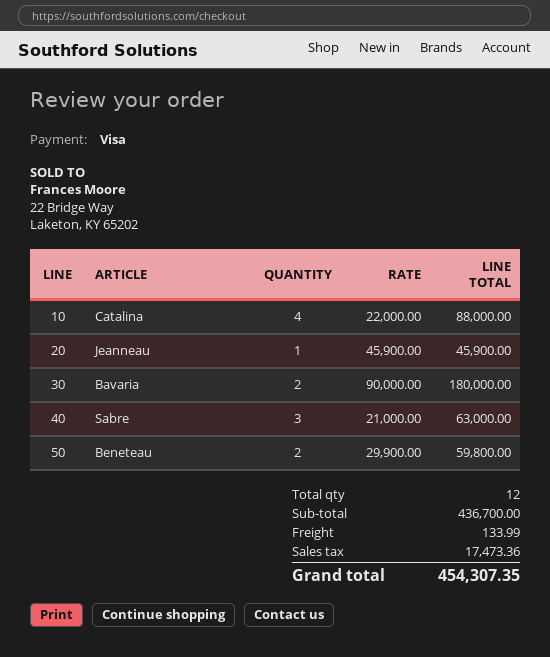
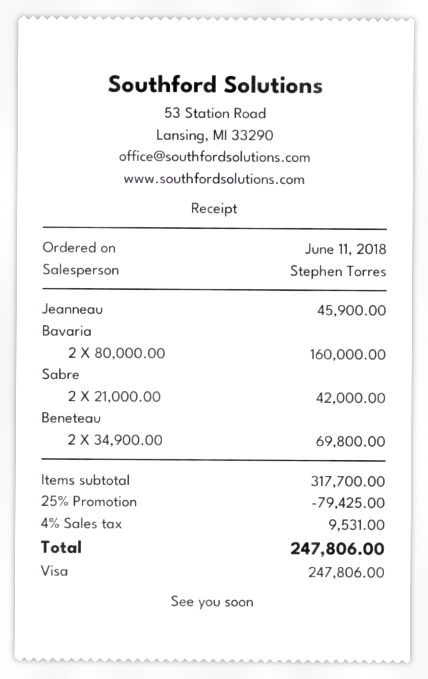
Catalina: 4 x 22000.00 = 88000.00 -> none
Bavaria: 2 x 90000.00 = 180000.00 -> 2 x 80000.00 = 160000.00
Sabre: 3 x 21000.00 = 63000.00 -> 2 x 21000.00 = 42000.00
Beneteau: 2 x 29900.00 = 59800.00 -> 2 x 34900.00 = 69800.00
subtotal: 436700.00 -> 317700.00
discount: none -> 25% = 79425.00
shipping: 133.99 -> none
tax: 17473.36 -> 9531.00
total: 454307.35 -> 247806.00

